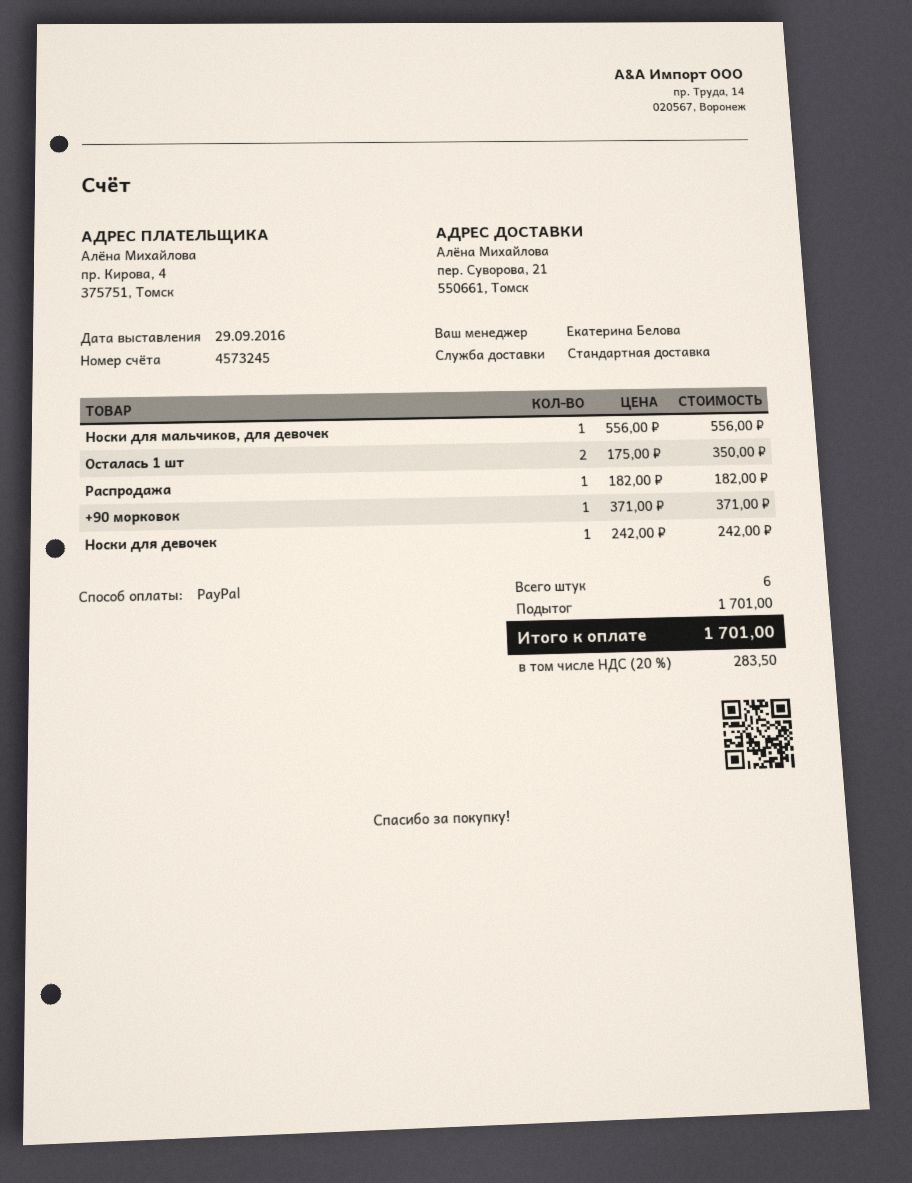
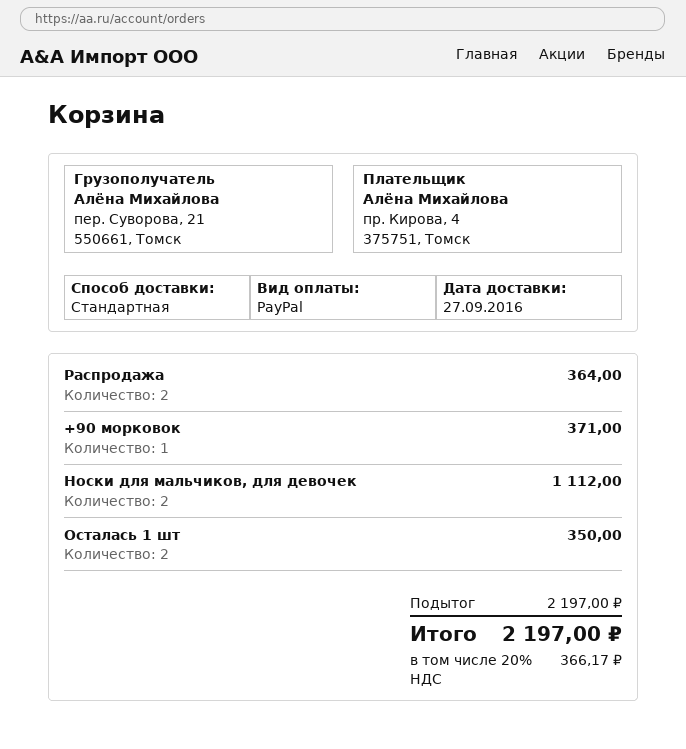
Носки для мальчиков, для девочек: 1 for 556.00 -> 2 for 1112.00
Распродажа: 1 for 182.00 -> 2 for 364.00
Носки для девочек: 1 for 242.00 -> none
subtotal: 1701.00 -> 2197.00
tax: 20% = 283.50 -> 20% = 366.17
total: 1701.00 -> 2197.00

